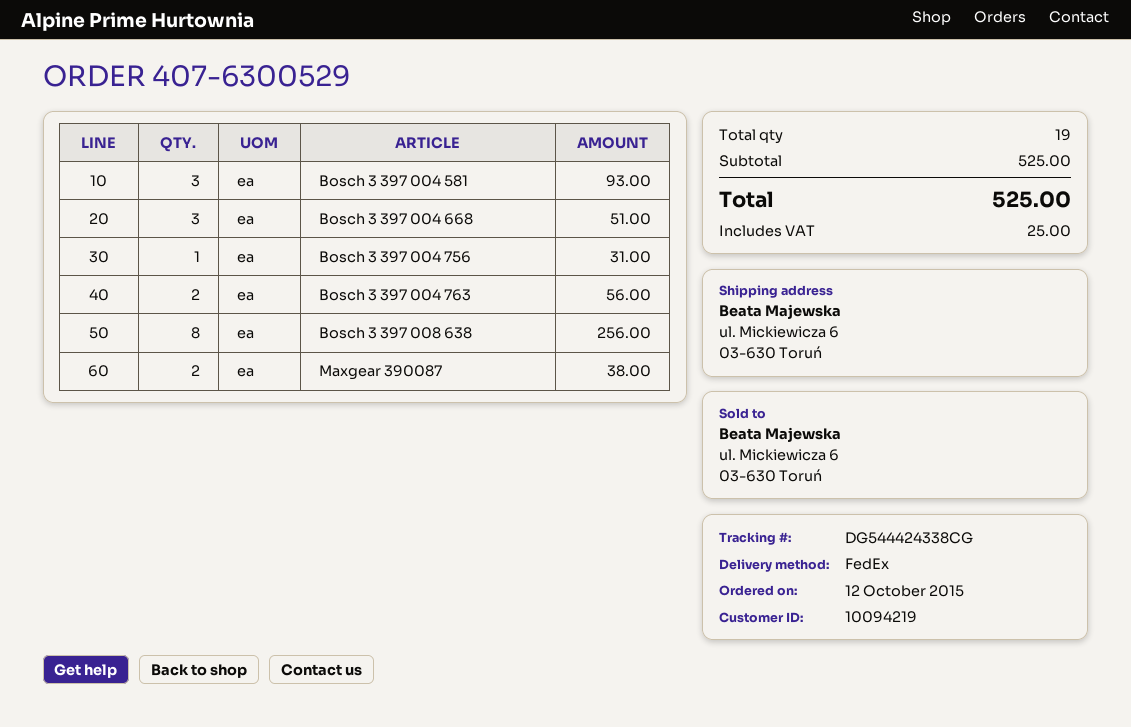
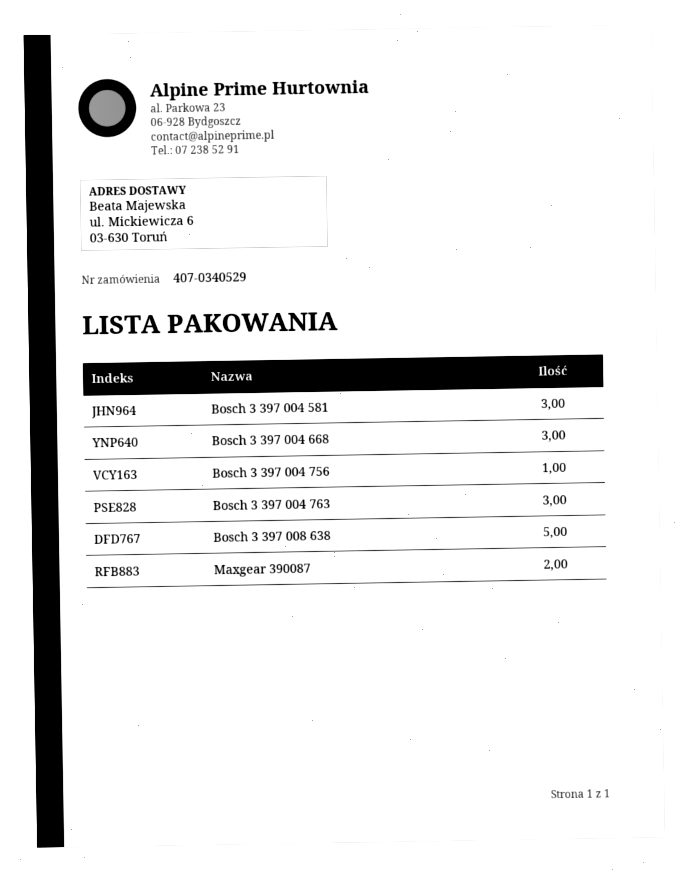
order number: 407-6300529 -> 407-0340529
Bosch 3 397 004 763: 2 -> 3
Bosch 3 397 008 638: 8 -> 5

